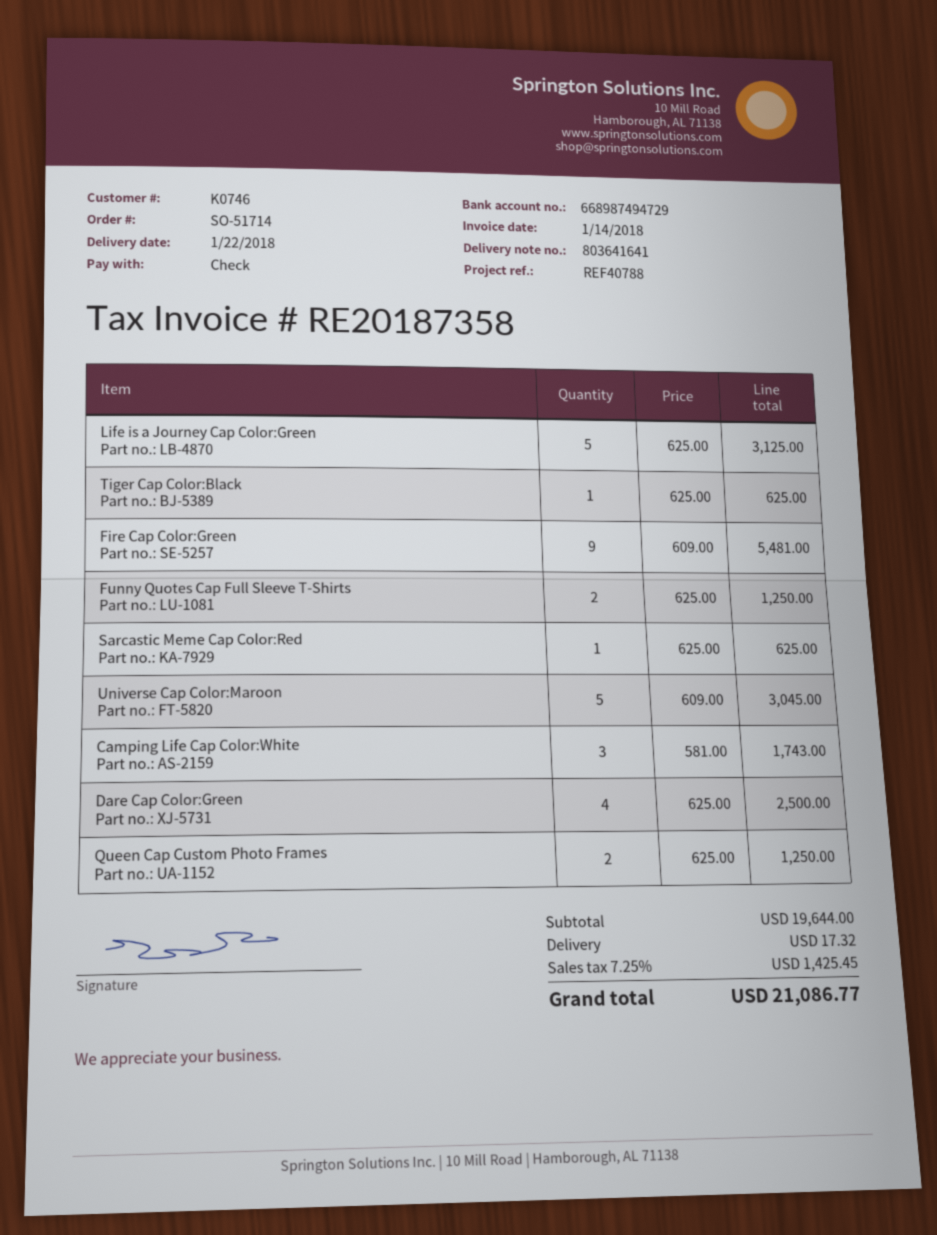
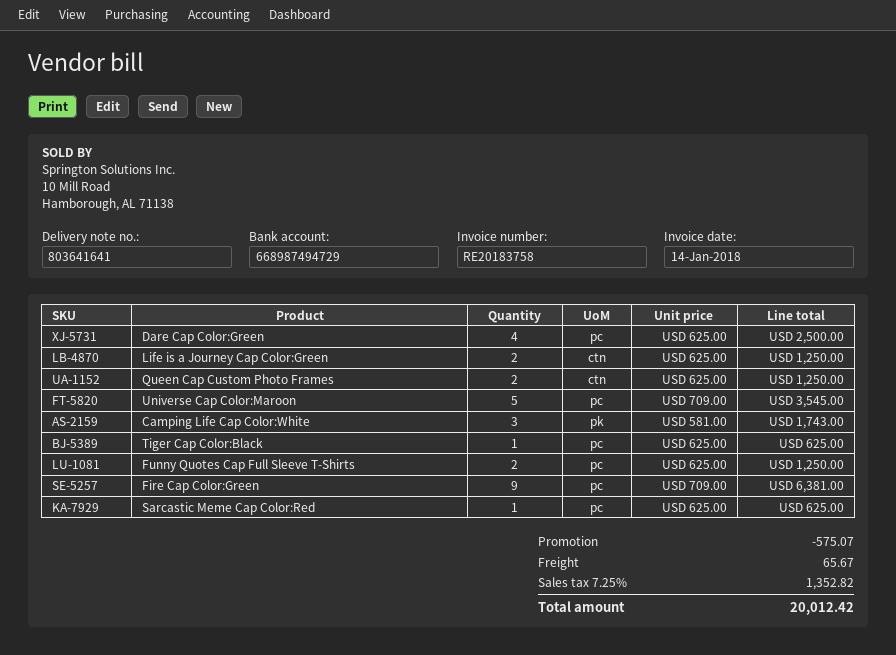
invoice number: RE20187358 -> RE20183758
Life is a Journey Cap Color:Green: 5 x 625.00 = 3125.00 -> 2 x 625.00 = 1250.00
Fire Cap Color:Green: 9 x 609.00 = 5481.00 -> 9 x 709.00 = 6381.00
Universe Cap Color:Maroon: 5 x 609.00 = 3045.00 -> 5 x 709.00 = 3545.00
discount: none -> 575.07
shipping: 17.32 -> 65.67
tax: 7.25% = 1425.45 -> 7.25% = 1352.82
total: 21086.77 -> 20012.42

